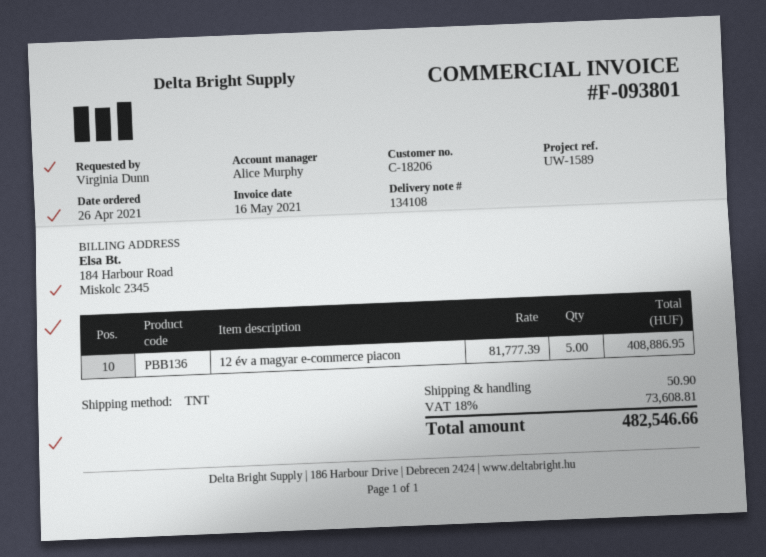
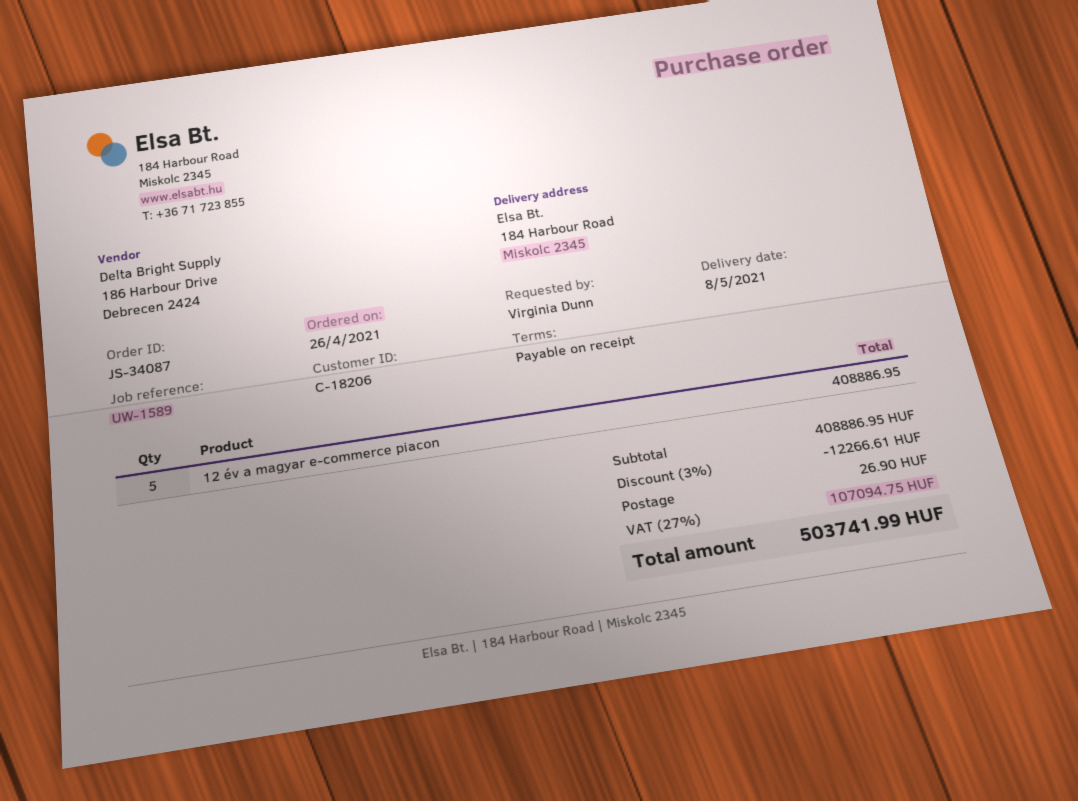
discount: none -> 3% = 12266.61
shipping: 50.90 -> 26.90
tax: 18% = 73608.81 -> 27% = 107094.75
total: 482546.66 -> 503741.99

